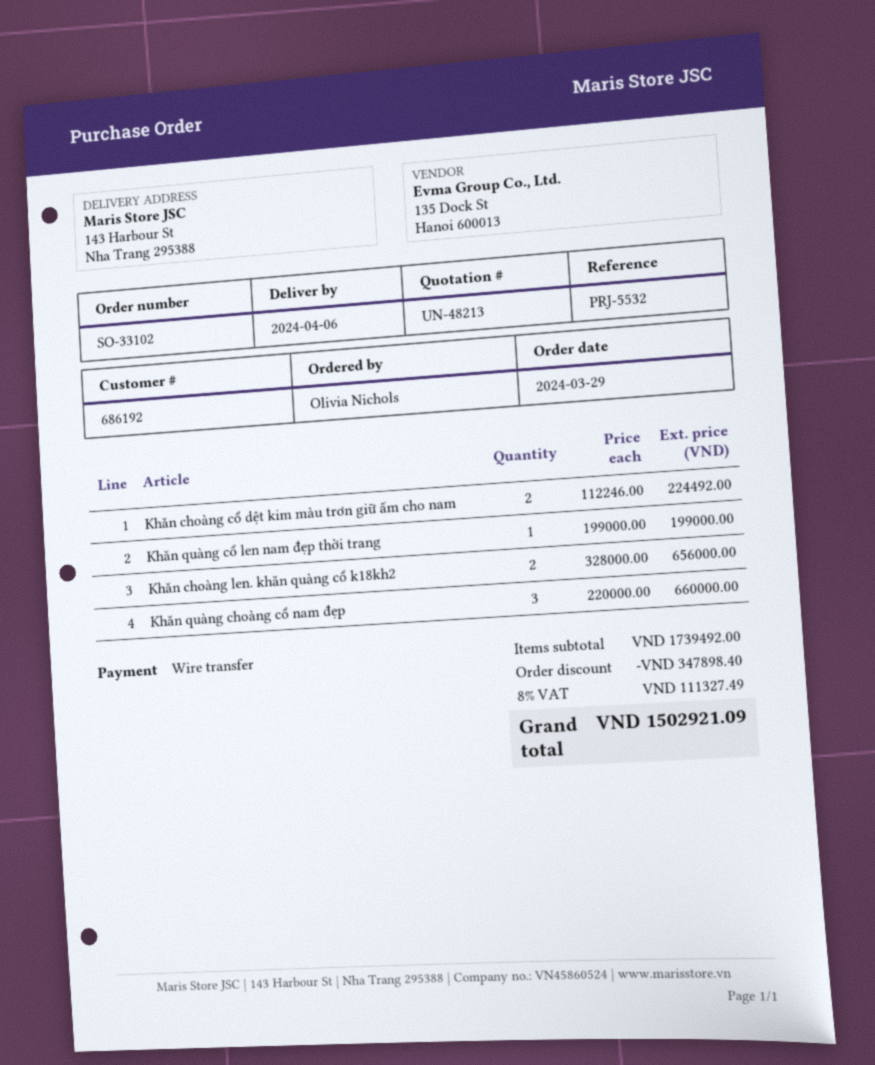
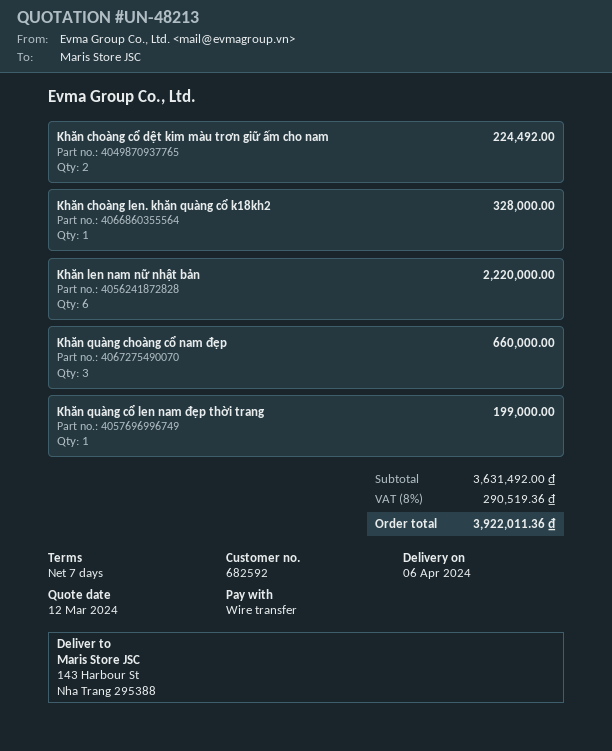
customer number: 686192 -> 682592
Khăn choàng len. khăn quàng cổ k18kh2: 2 for 656000.00 -> 1 for 328000.00
Khăn len nam nữ nhật bản: none -> 6 for 2220000.00
subtotal: 1739492.00 -> 3631492.00
discount: 347898.40 -> none
tax: 8% = 111327.49 -> 8% = 290519.36
total: 1502921.09 -> 3922011.36

